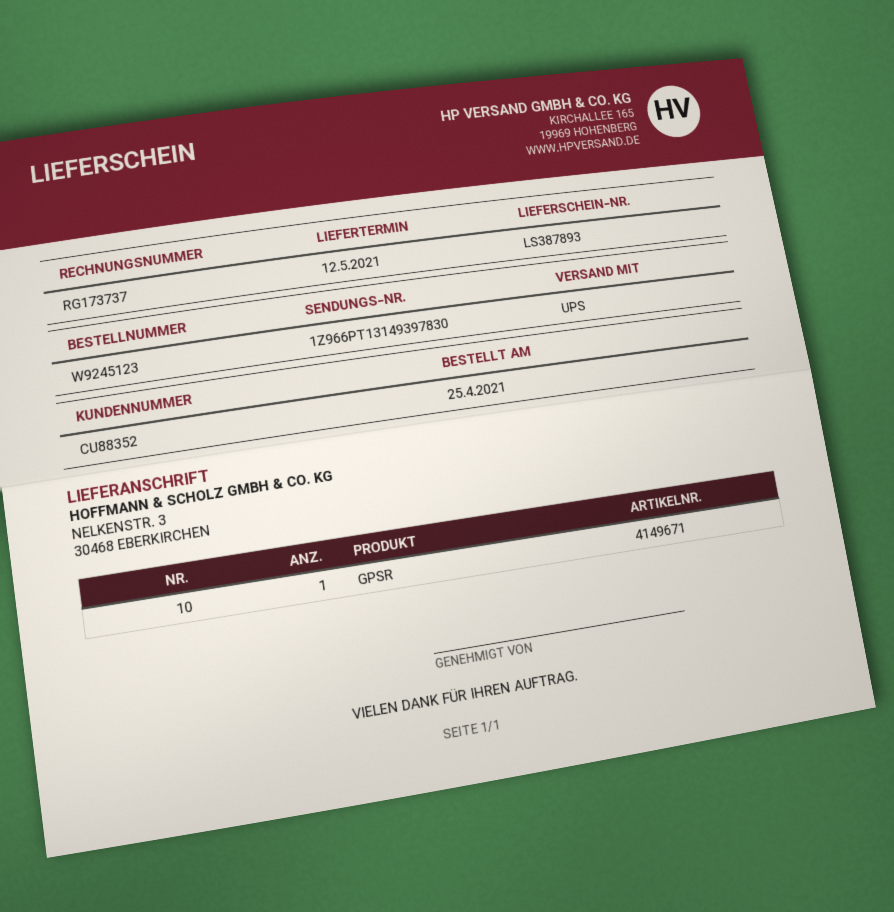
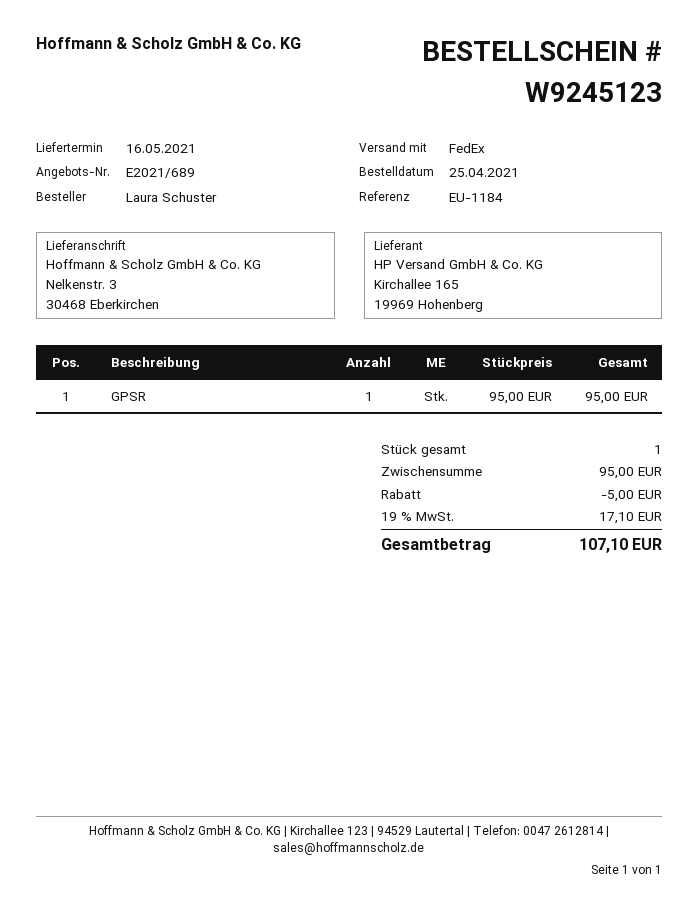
delivery date: 2021-05-12 -> 2021-05-16
shipping method: UPS -> FedEx

